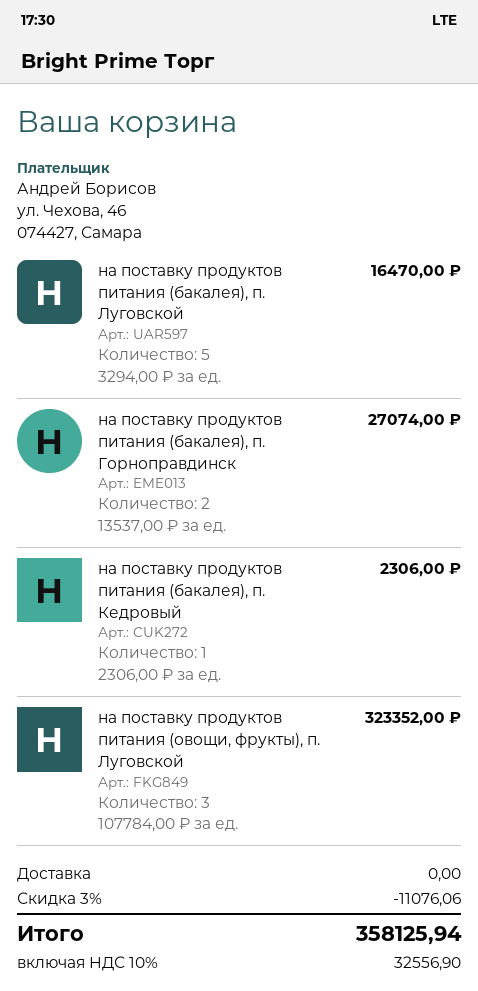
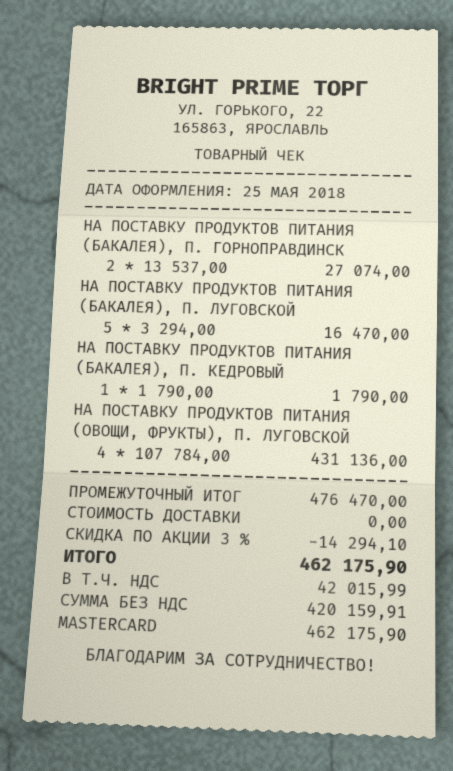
на поставку продуктов питания (бакалея), п. Кедровый: 1 x 2306.00 = 2306.00 -> 1 x 1790.00 = 1790.00
на поставку продуктов питания (овощи, фрукты), п. Луговской: 3 x 107784.00 = 323352.00 -> 4 x 107784.00 = 431136.00
discount: 3% = 11076.06 -> 3% = 14294.10
tax: 32556.90 -> 42015.99
total: 358125.94 -> 462175.90

